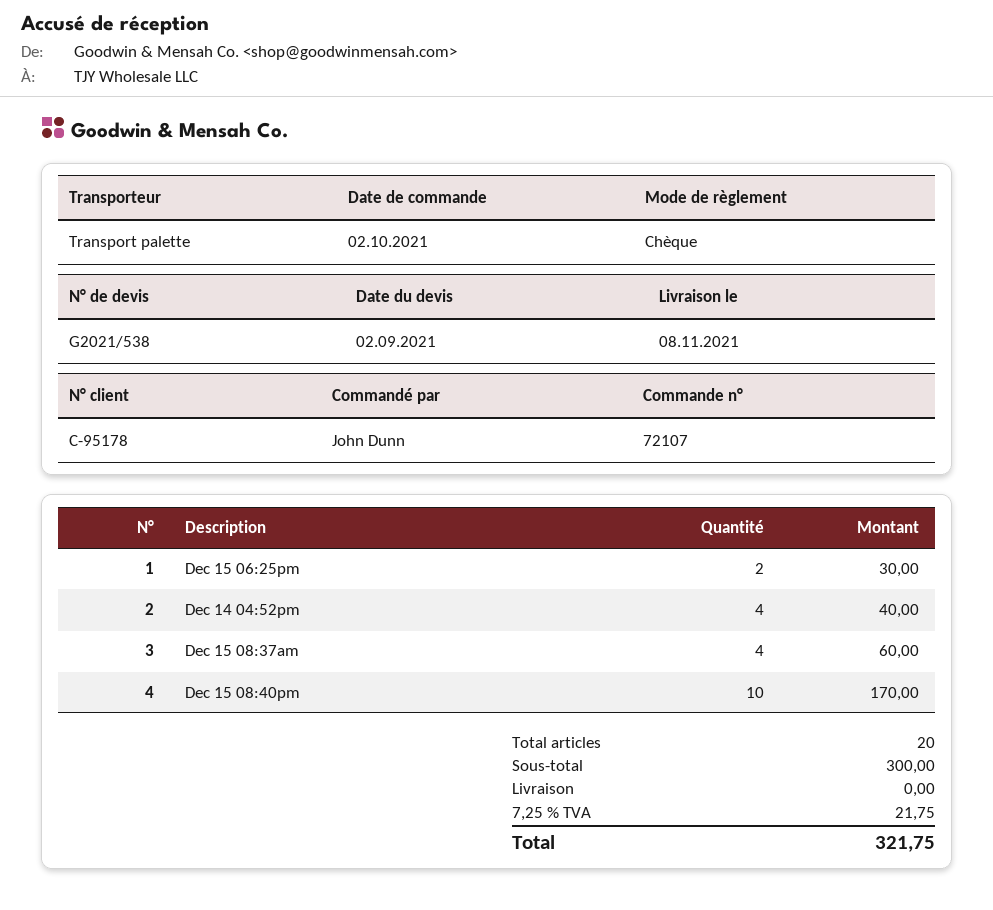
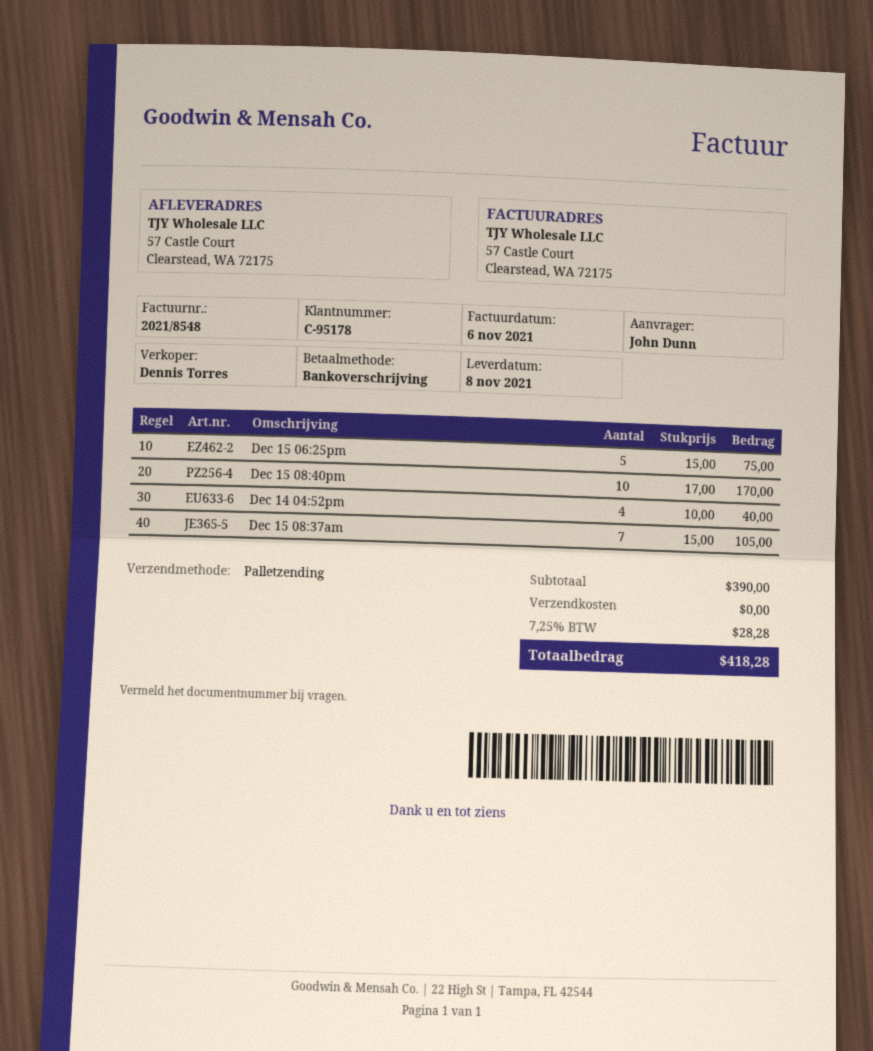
payment method: cheque -> bank transfer
Dec 15 06:25pm: 2 for 30.00 -> 5 for 75.00
Dec 15 08:37am: 4 for 60.00 -> 7 for 105.00
subtotal: 300.00 -> 390.00
tax: 7.25% = 21.75 -> 7.25% = 28.28
total: 321.75 -> 418.28

